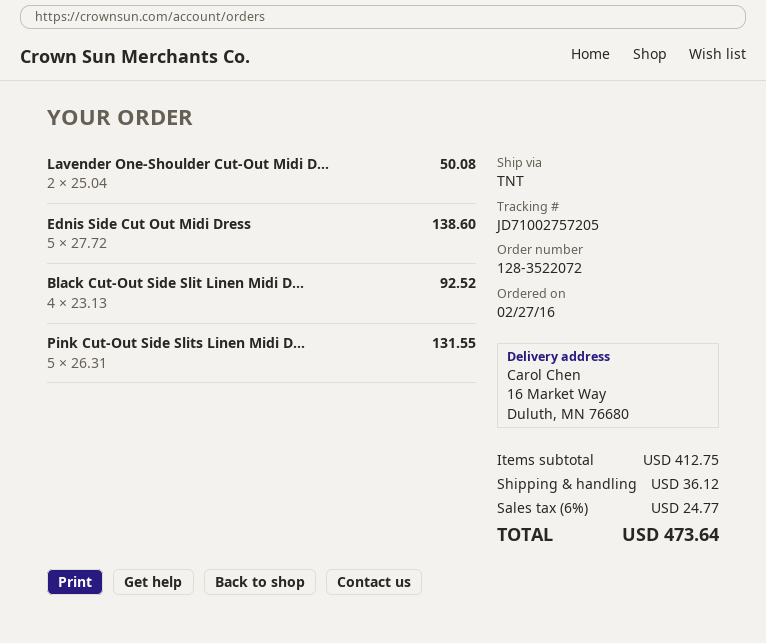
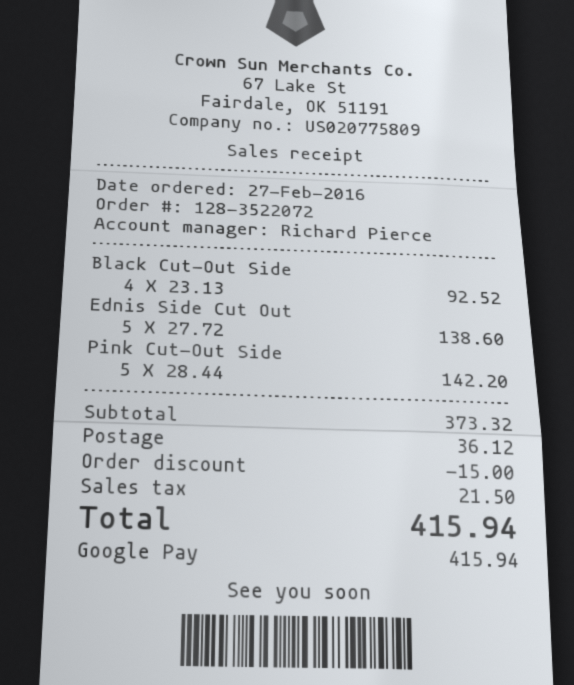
Lavender One-Shoulder Cut-Out Midi D...: 2 x 25.04 = 50.08 -> none
Pink Cut-Out Side Slits Linen Midi D...: 5 x 26.31 = 131.55 -> 5 x 28.44 = 142.20
subtotal: 412.75 -> 373.32
discount: none -> 15.00
tax: 24.77 -> 21.50
total: 473.64 -> 415.94

